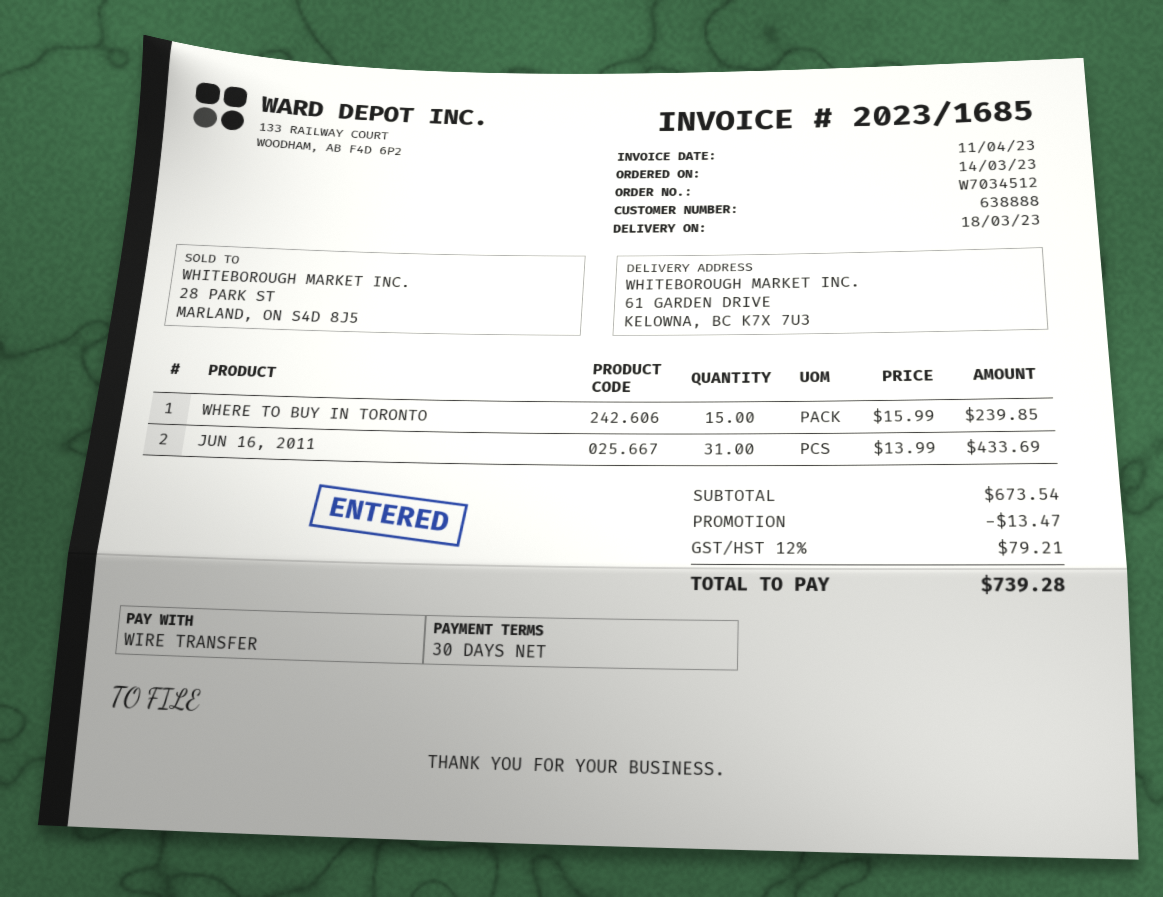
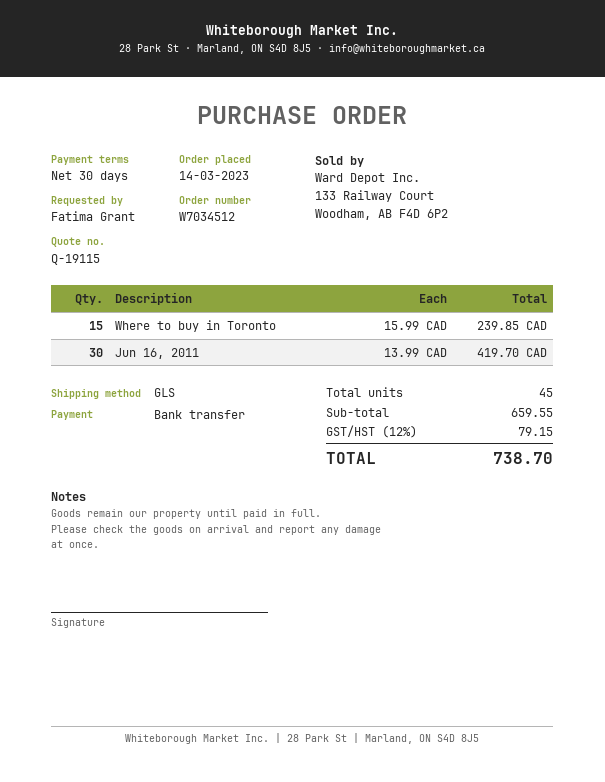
JUN 16, 2011: 31 x 13.99 = 433.69 -> 30 x 13.99 = 419.70
subtotal: 673.54 -> 659.55
discount: 13.47 -> none
tax: 12% = 79.21 -> 12% = 79.15
total: 739.28 -> 738.70

